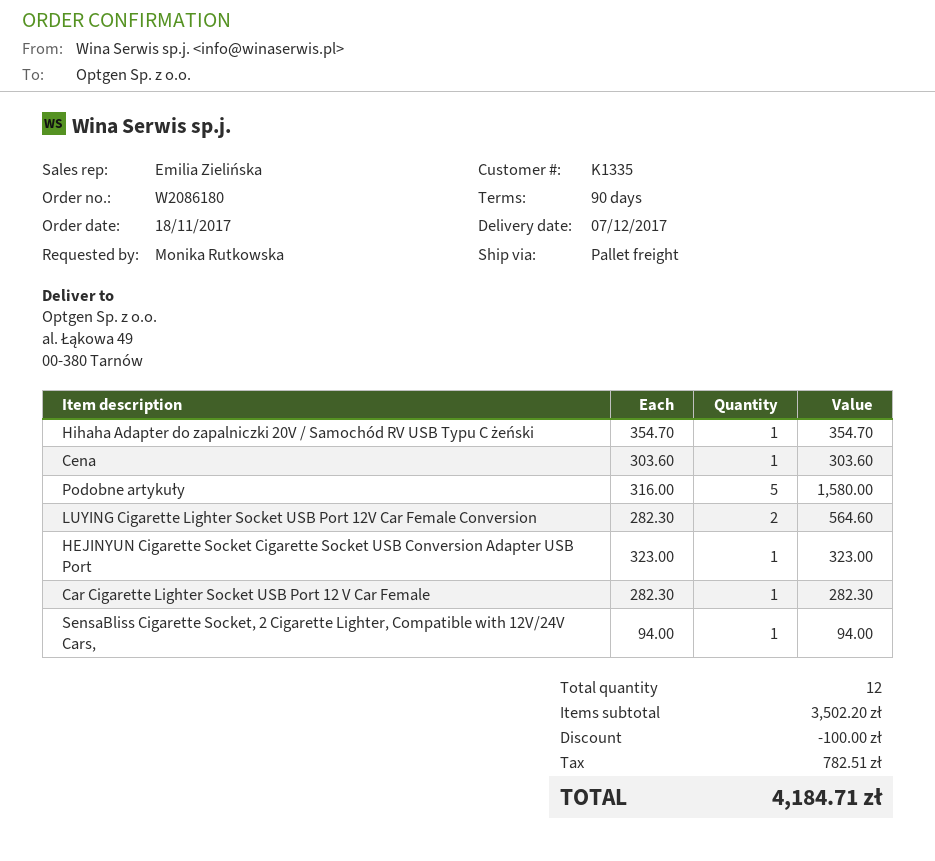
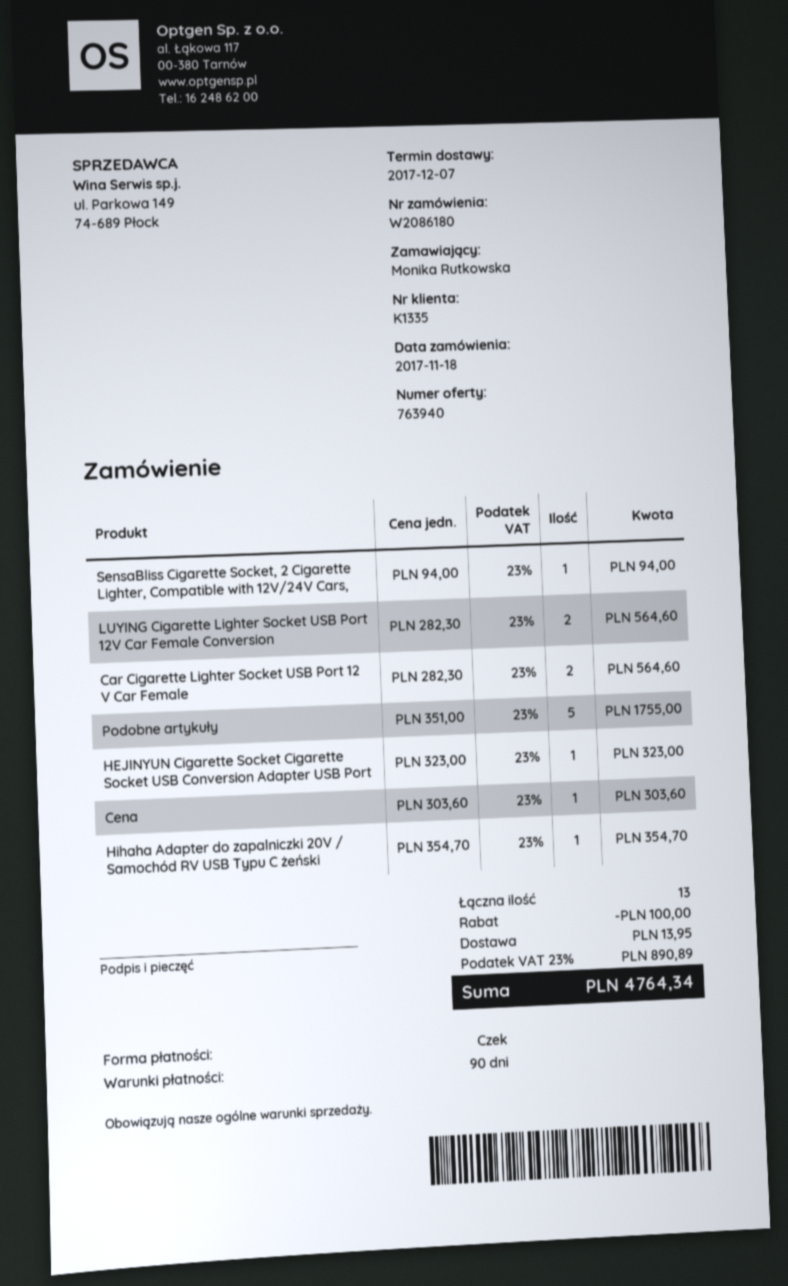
Podobne artykuły: 5 x 316.00 = 1580.00 -> 5 x 351.00 = 1755.00
Car Cigarette Lighter Socket USB Port 12 V Car Female: 1 x 282.30 = 282.30 -> 2 x 282.30 = 564.60
total quantity: 12 -> 13
shipping: none -> 13.95
tax: 782.51 -> 890.89
total: 4184.71 -> 4764.34

